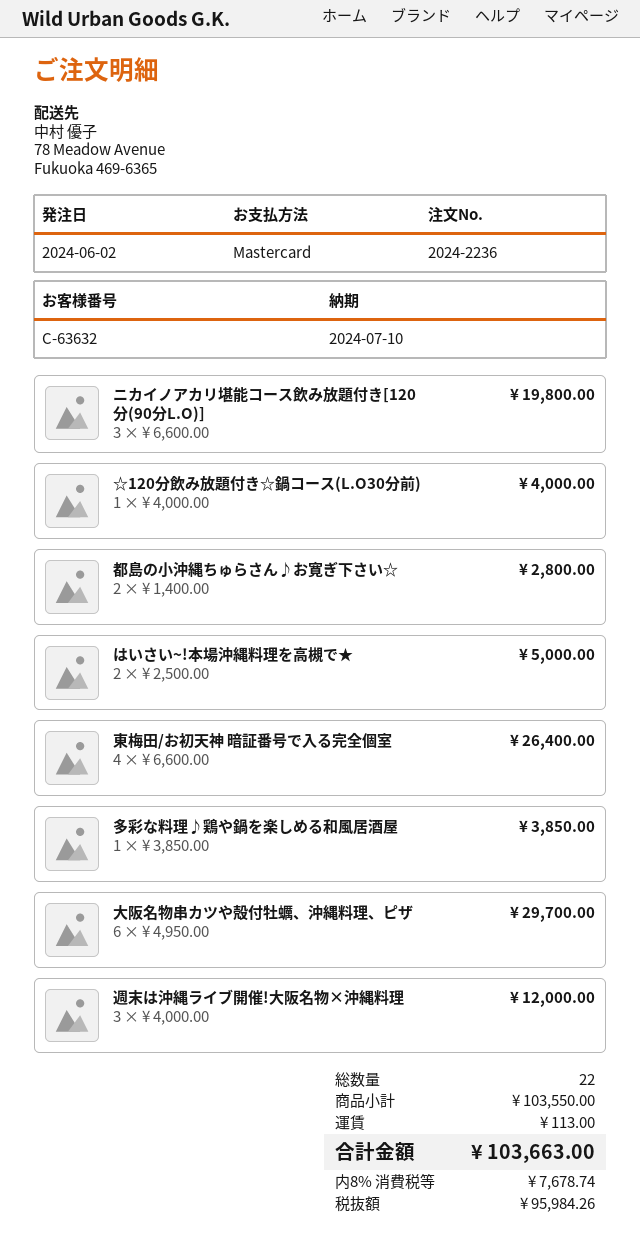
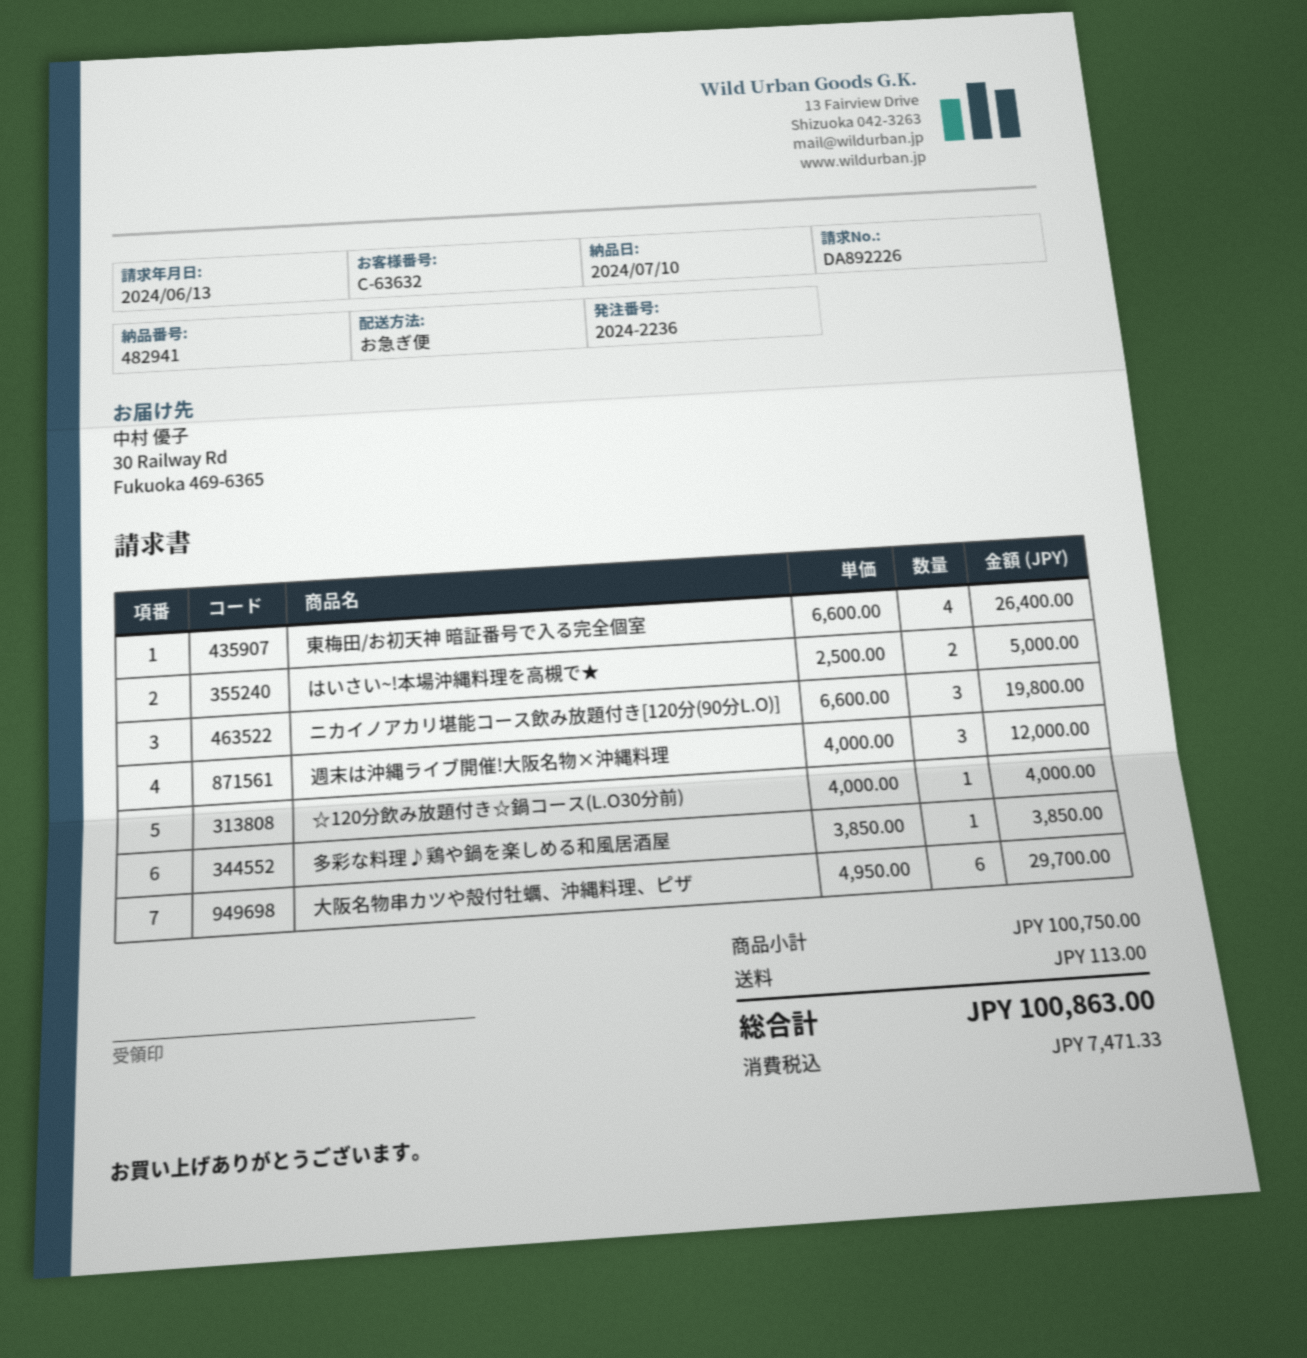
ship to: 78 Meadow Avenue, Fukuoka 469-6365 -> 30 Railway Rd, Fukuoka 469-6365
都島の小沖縄ちゅらさん♪お寛ぎ下さい☆: 2 x 1400.00 = 2800.00 -> none
subtotal: 103550.00 -> 100750.00
tax: 7678.74 -> 7471.33
total: 103663.00 -> 100863.00

